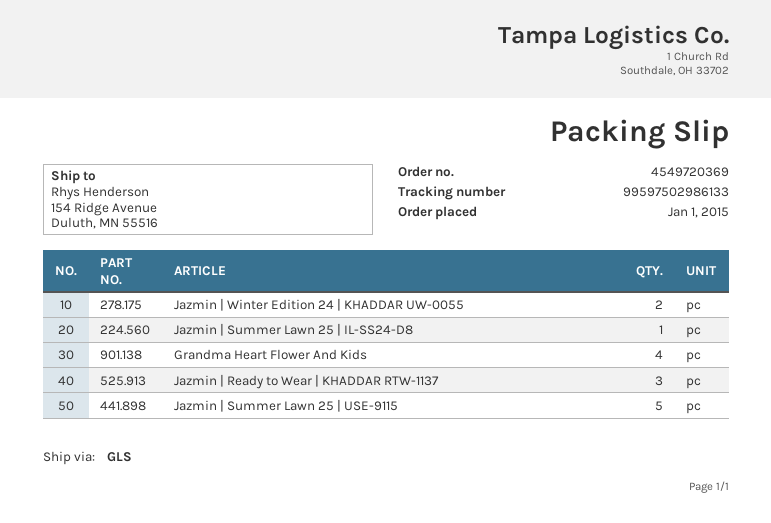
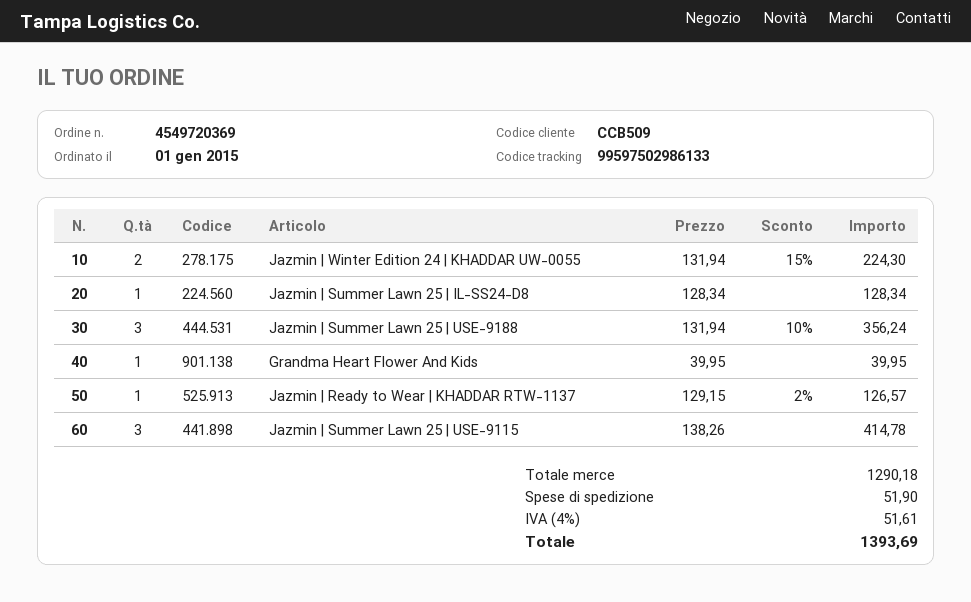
Grandma Heart Flower And Kids: 4 -> 1
Jazmin | Ready to Wear | KHADDAR RTW-1137: 3 -> 1
Jazmin | Summer Lawn 25 | USE-9115: 5 -> 3
Jazmin | Summer Lawn 25 | USE-9188: none -> 3

